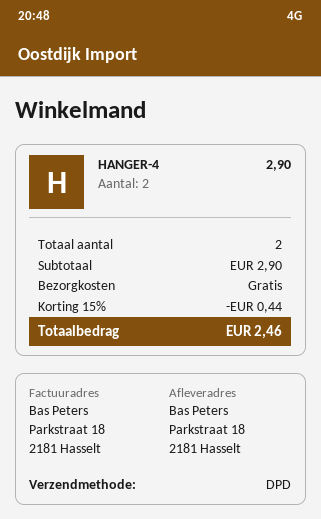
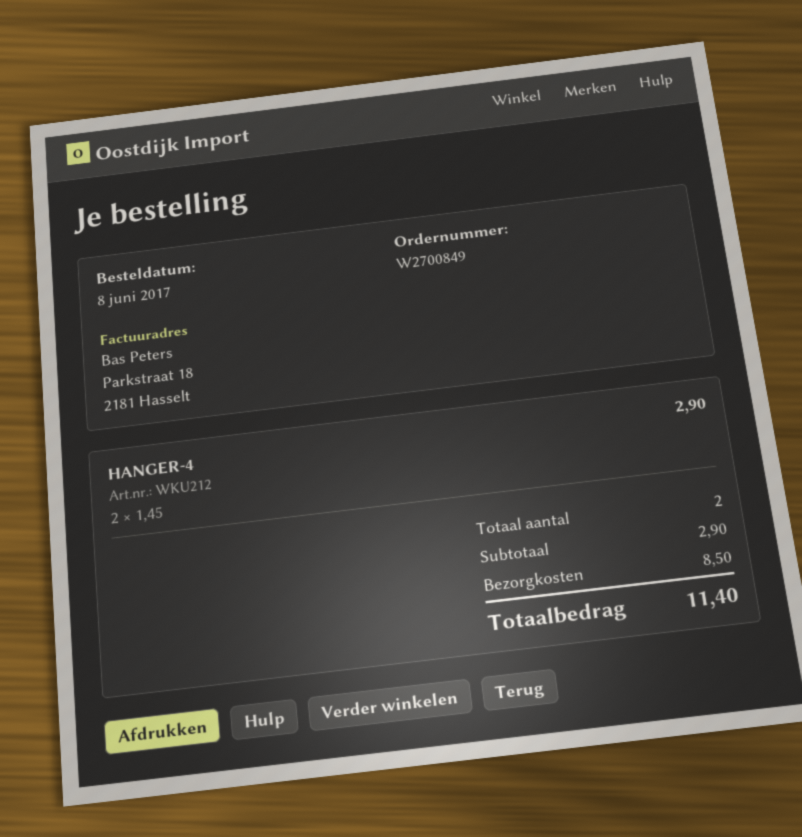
discount: 15% = 0.44 -> none
shipping: 0.00 -> 8.50
total: 2.46 -> 11.40

